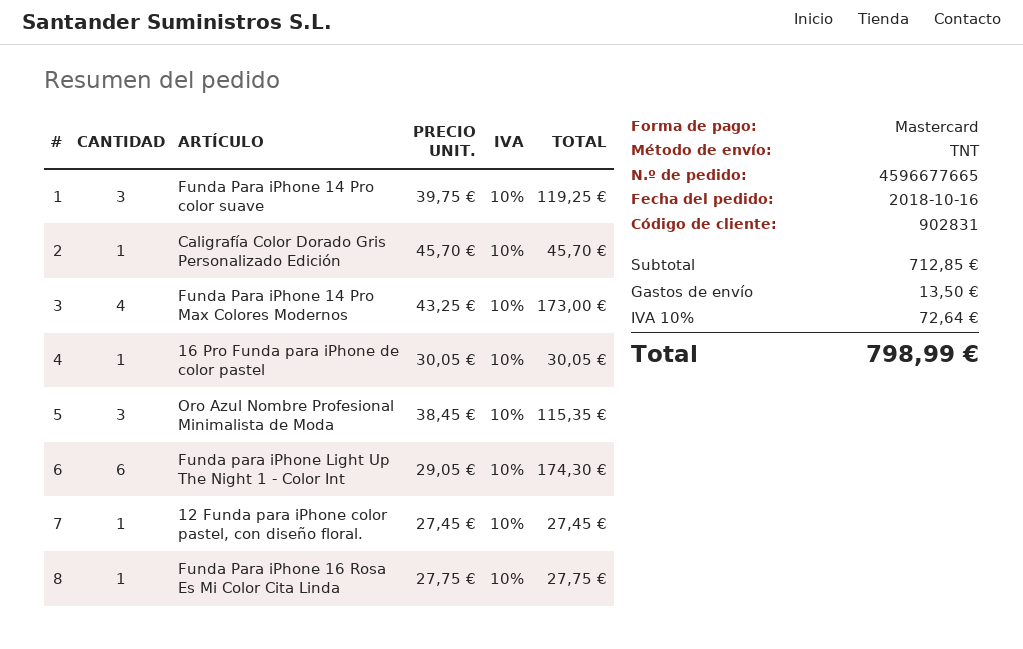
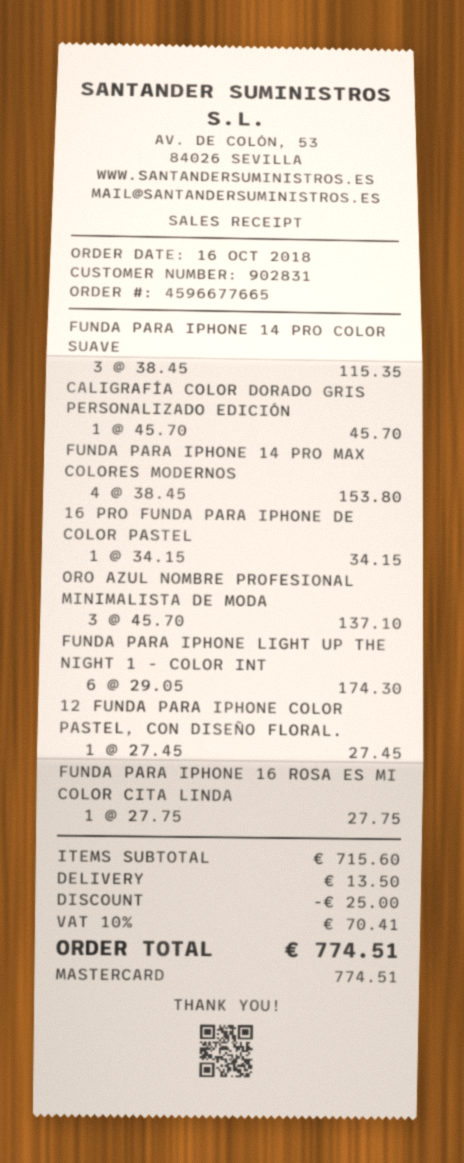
Funda Para iPhone 14 Pro color suave: 3 x 39.75 = 119.25 -> 3 x 38.45 = 115.35
Funda Para iPhone 14 Pro Max Colores Modernos: 4 x 43.25 = 173.00 -> 4 x 38.45 = 153.80
16 Pro Funda para iPhone de color pastel: 1 x 30.05 = 30.05 -> 1 x 34.15 = 34.15
Oro Azul Nombre Profesional Minimalista de Moda: 3 x 38.45 = 115.35 -> 3 x 45.70 = 137.10
subtotal: 712.85 -> 715.60
discount: none -> 25.00
tax: 10% = 72.64 -> 10% = 70.41
total: 798.99 -> 774.51

